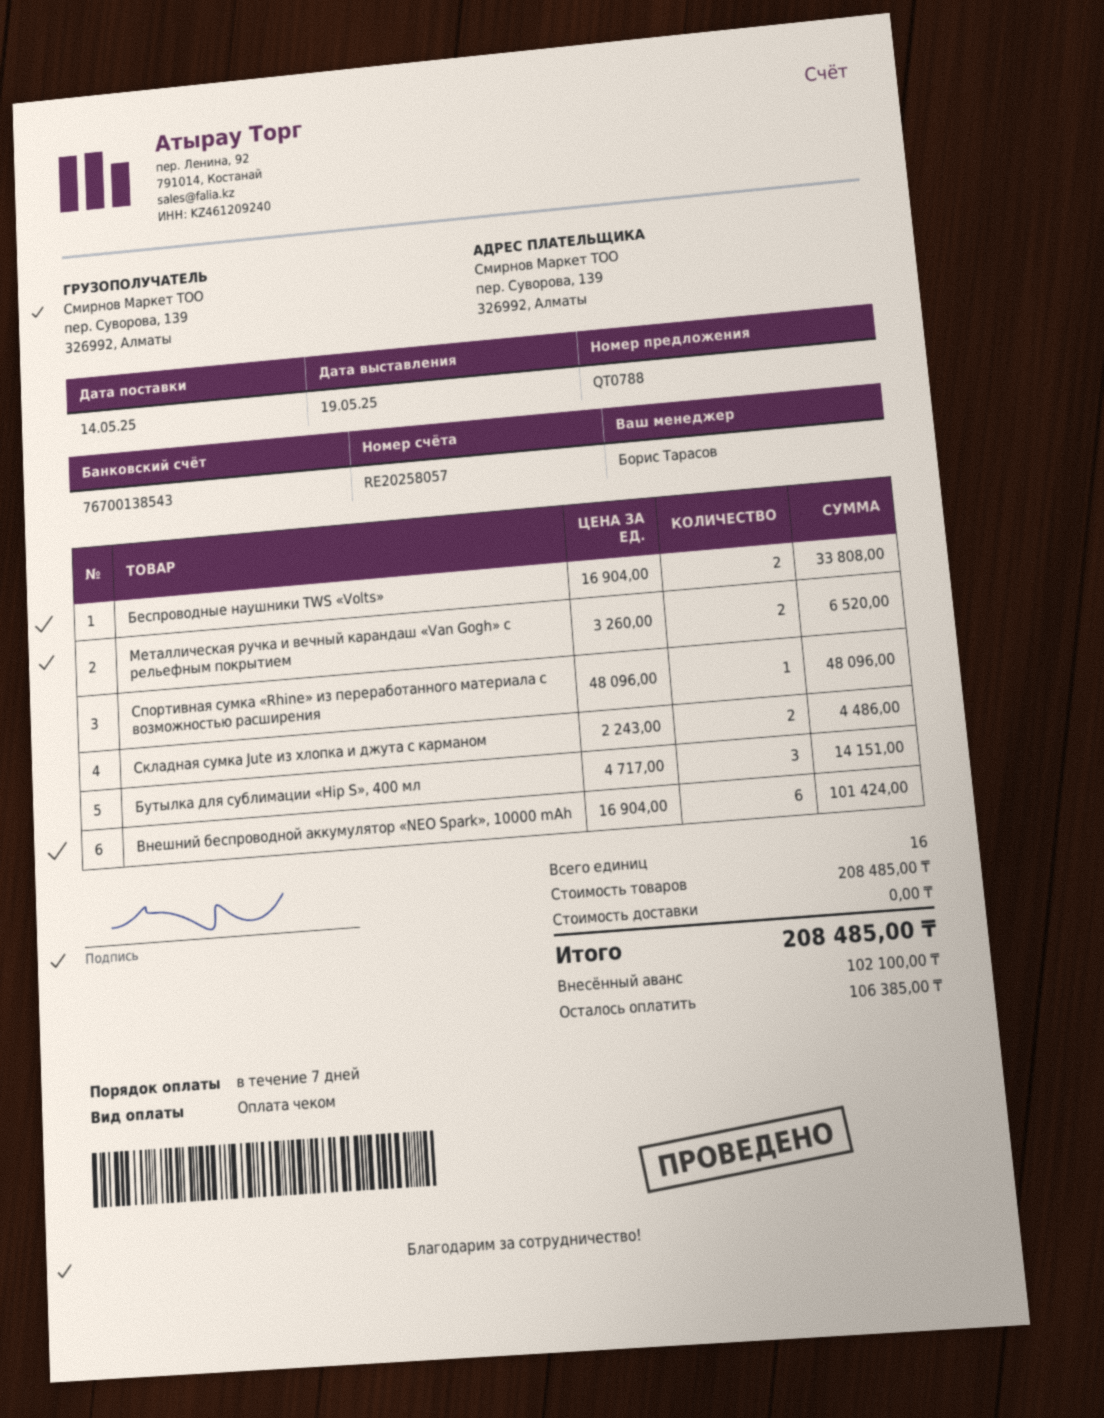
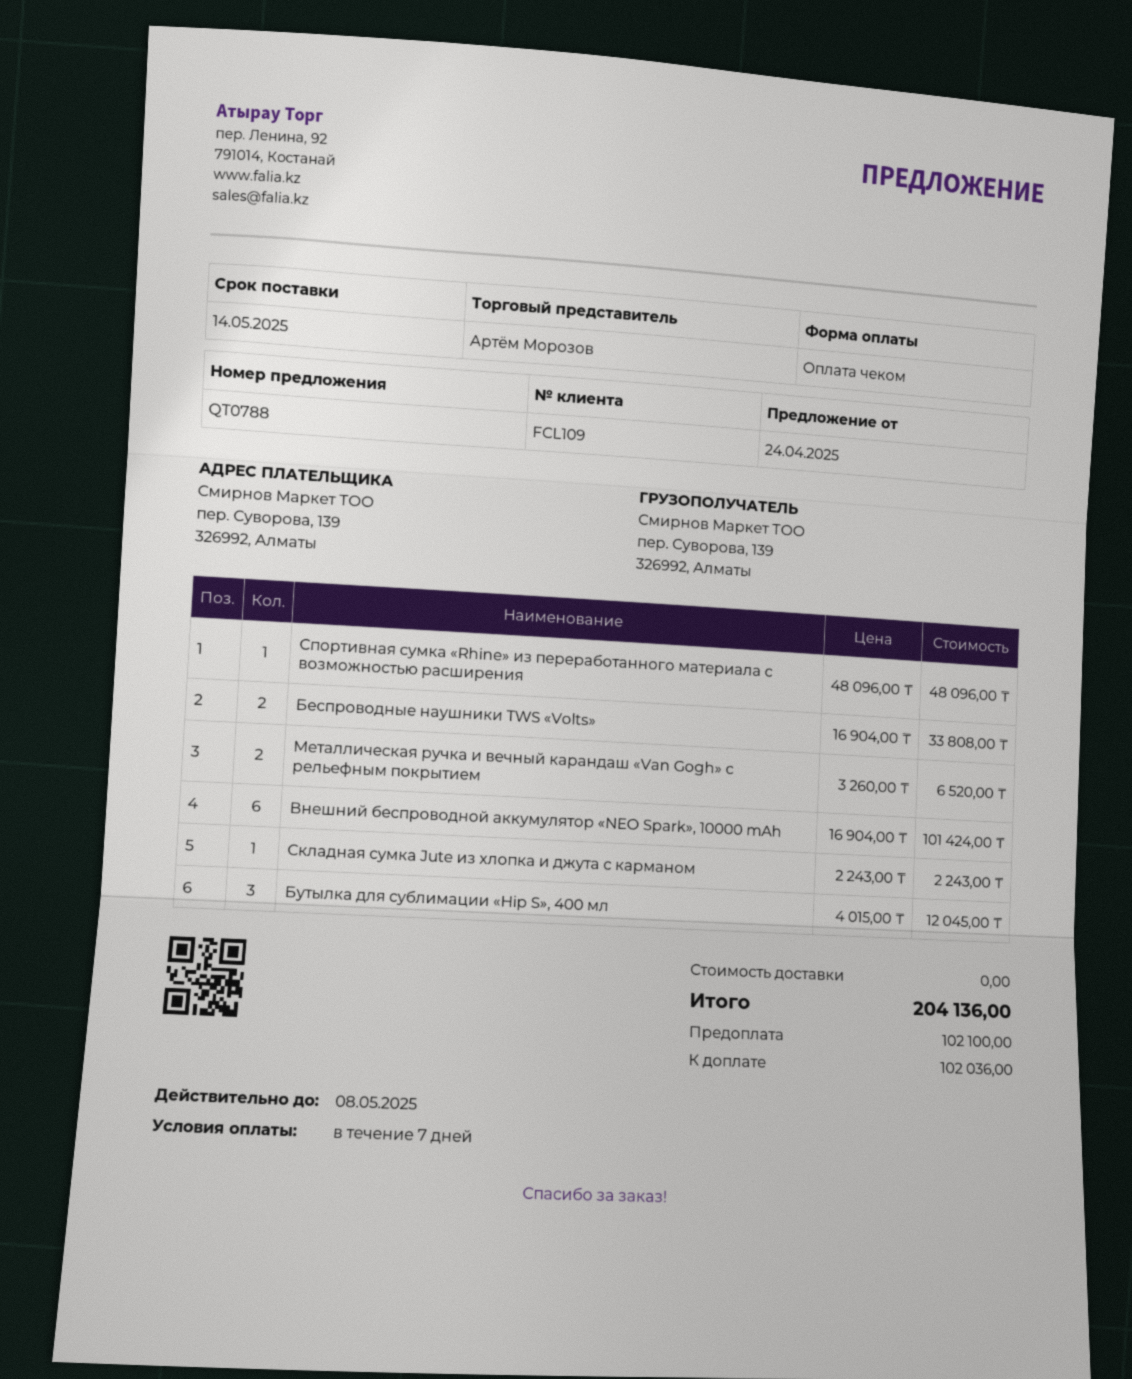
sales rep: Борис Тарасов -> Артём Морозов
Складная сумка Jute из хлопка и джута с карманом: 2 x 2243.00 = 4486.00 -> 1 x 2243.00 = 2243.00
Бутылка для сублимации «Hip S», 400 мл: 3 x 4717.00 = 14151.00 -> 3 x 4015.00 = 12045.00
total: 208485.00 -> 204136.00
balance: 106385.00 -> 102036.00

